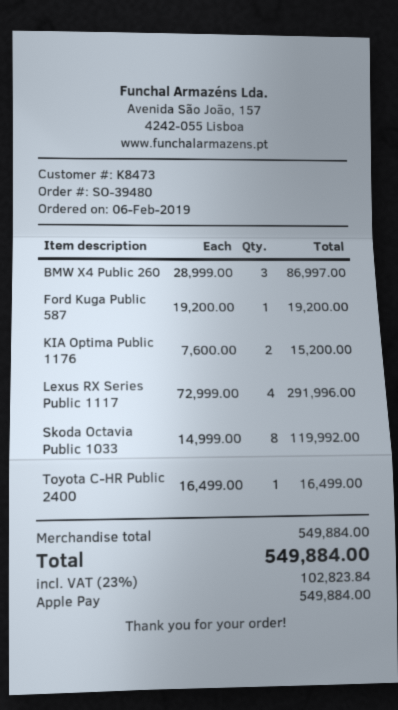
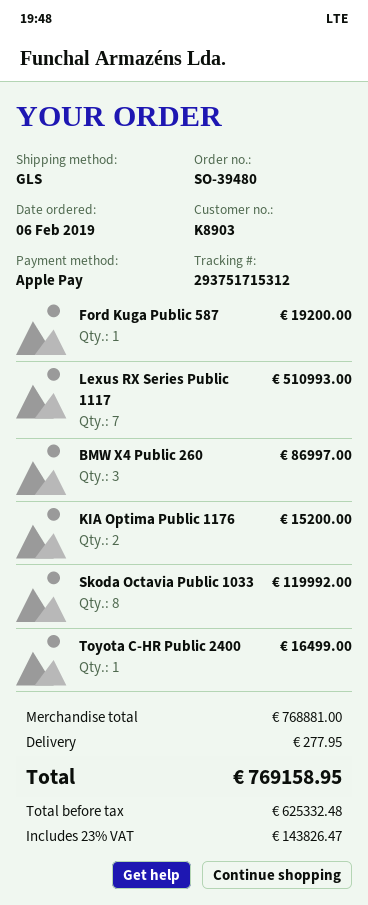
customer number: K8473 -> K8903
Lexus RX Series Public 1117: 4 for 291996.00 -> 7 for 510993.00
subtotal: 549884.00 -> 768881.00
shipping: none -> 277.95
tax: 23% = 102823.84 -> 23% = 143826.47
total: 549884.00 -> 769158.95

